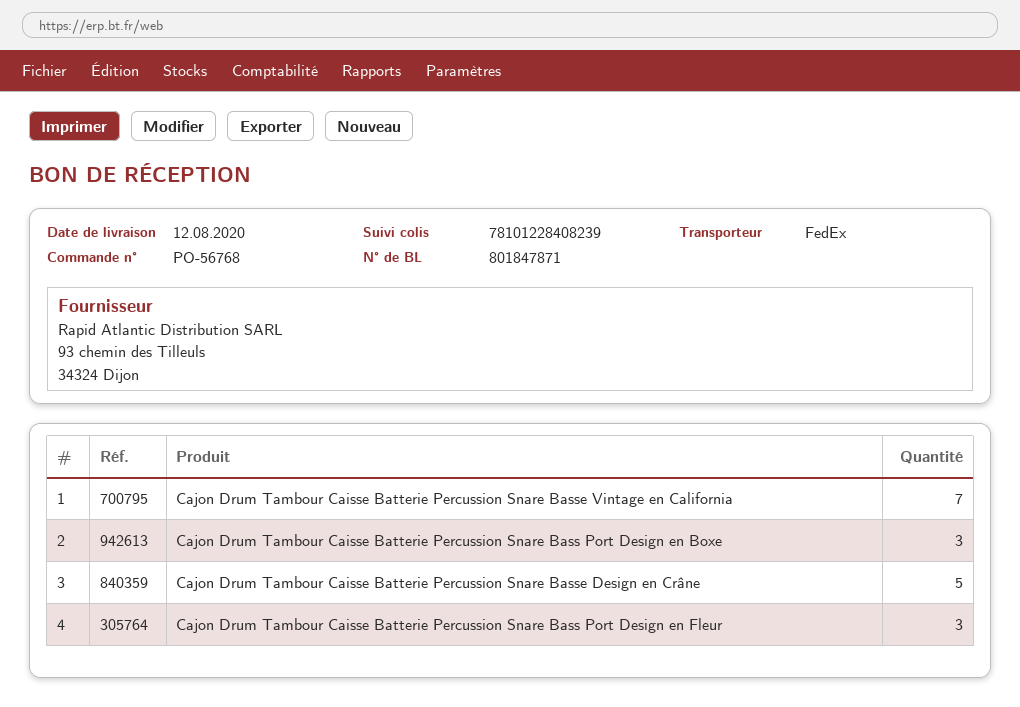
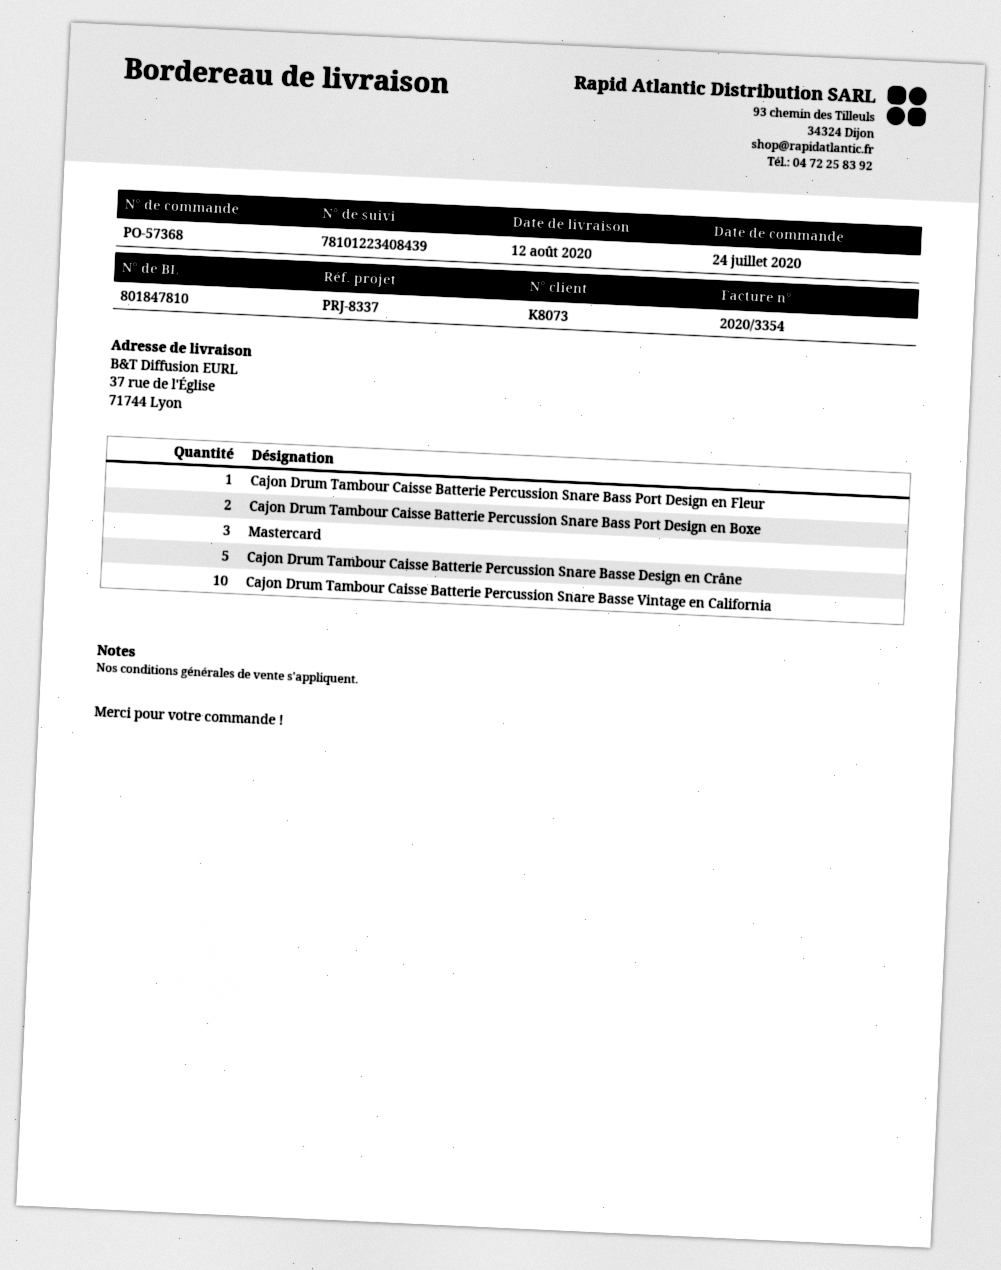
order number: PO-56768 -> PO-57368
delivery note number: 801847871 -> 801847810
tracking number: 78101228408239 -> 78101223408439
Cajon Drum Tambour Caisse Batterie Percussion Snare Basse Vintage en California: 7 -> 10
Cajon Drum Tambour Caisse Batterie Percussion Snare Bass Port Design en Boxe: 3 -> 2
Cajon Drum Tambour Caisse Batterie Percussion Snare Bass Port Design en Fleur: 3 -> 1
Mastercard: none -> 3

